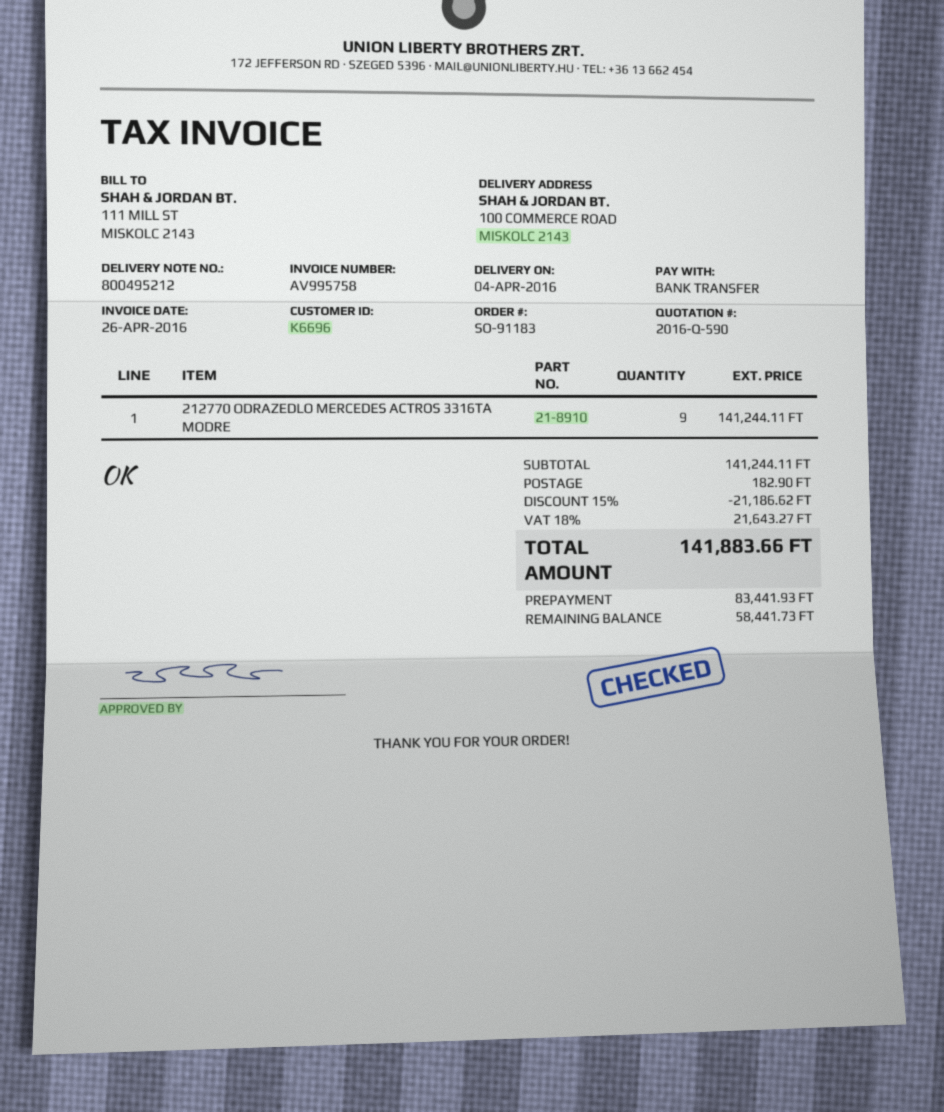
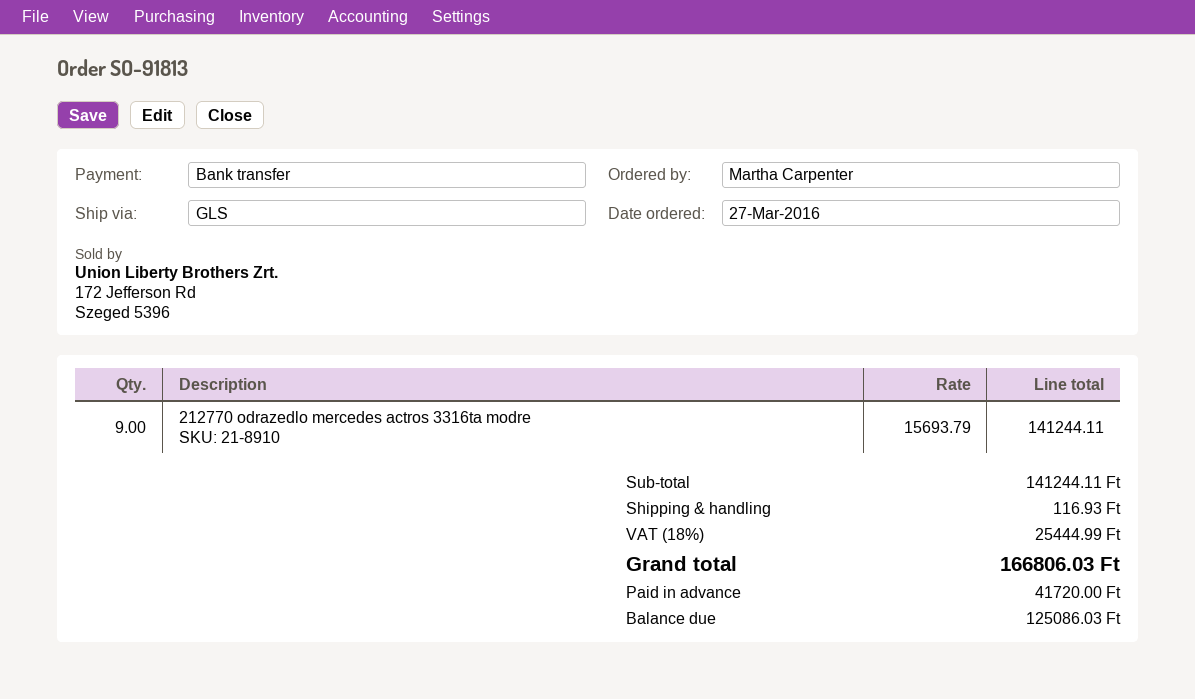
order number: SO-91183 -> SO-91813
discount: 15% = 21186.62 -> none
shipping: 182.90 -> 116.93
tax: 18% = 21643.27 -> 18% = 25444.99
total: 141883.66 -> 166806.03
deposit: 83441.93 -> 41720.00
balance: 58441.73 -> 125086.03

